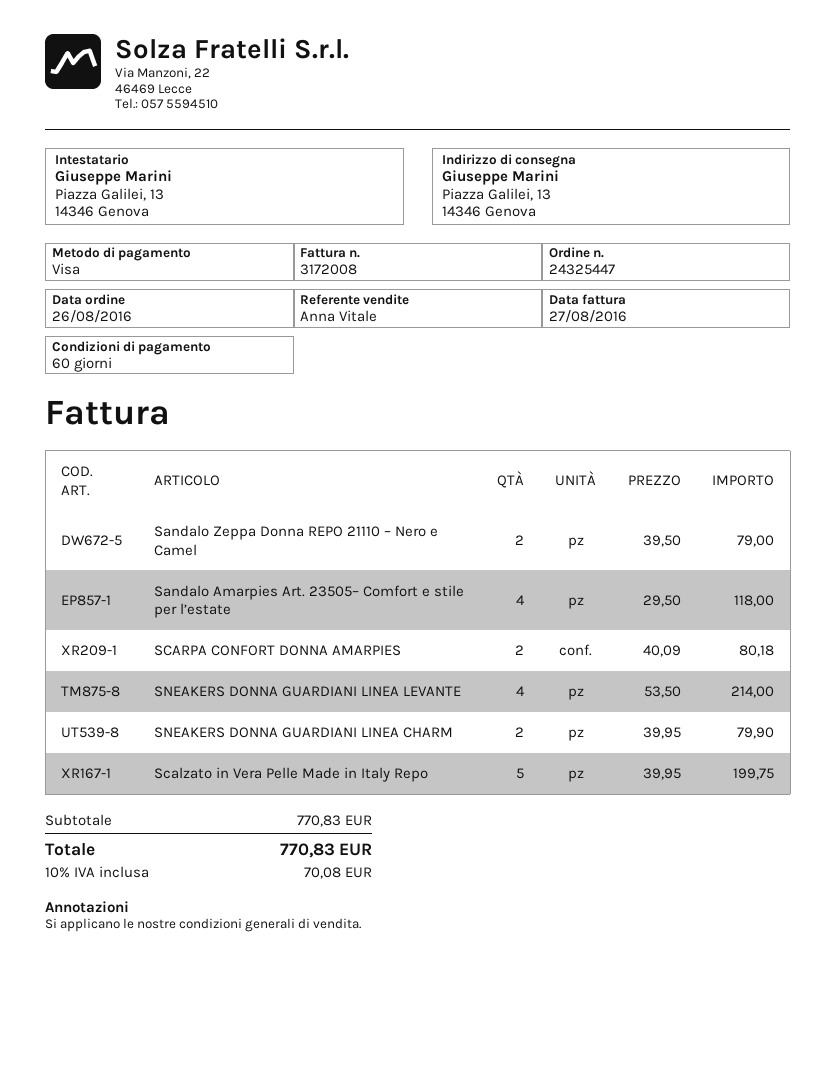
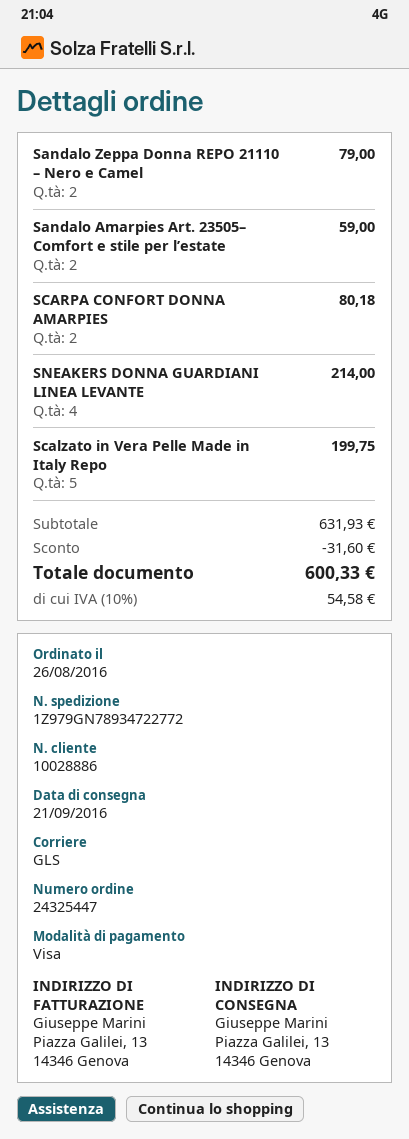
Sandalo Amarpies Art. 23505– Comfort e stile per l’estate: 4 for 118.00 -> 2 for 59.00
SNEAKERS DONNA GUARDIANI LINEA CHARM: 2 for 79.90 -> none
subtotal: 770.83 -> 631.93
discount: none -> 31.60
tax: 10% = 70.08 -> 10% = 54.58
total: 770.83 -> 600.33

